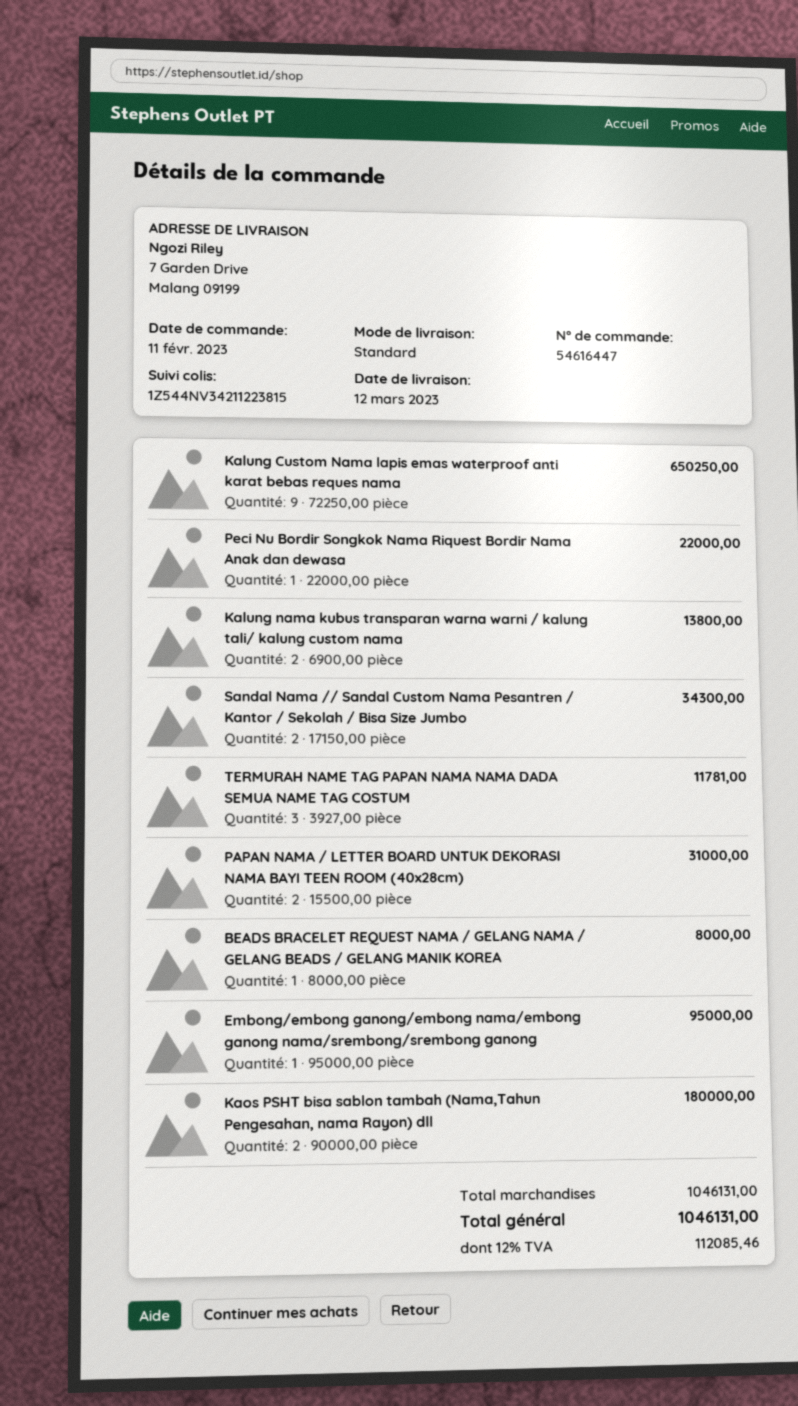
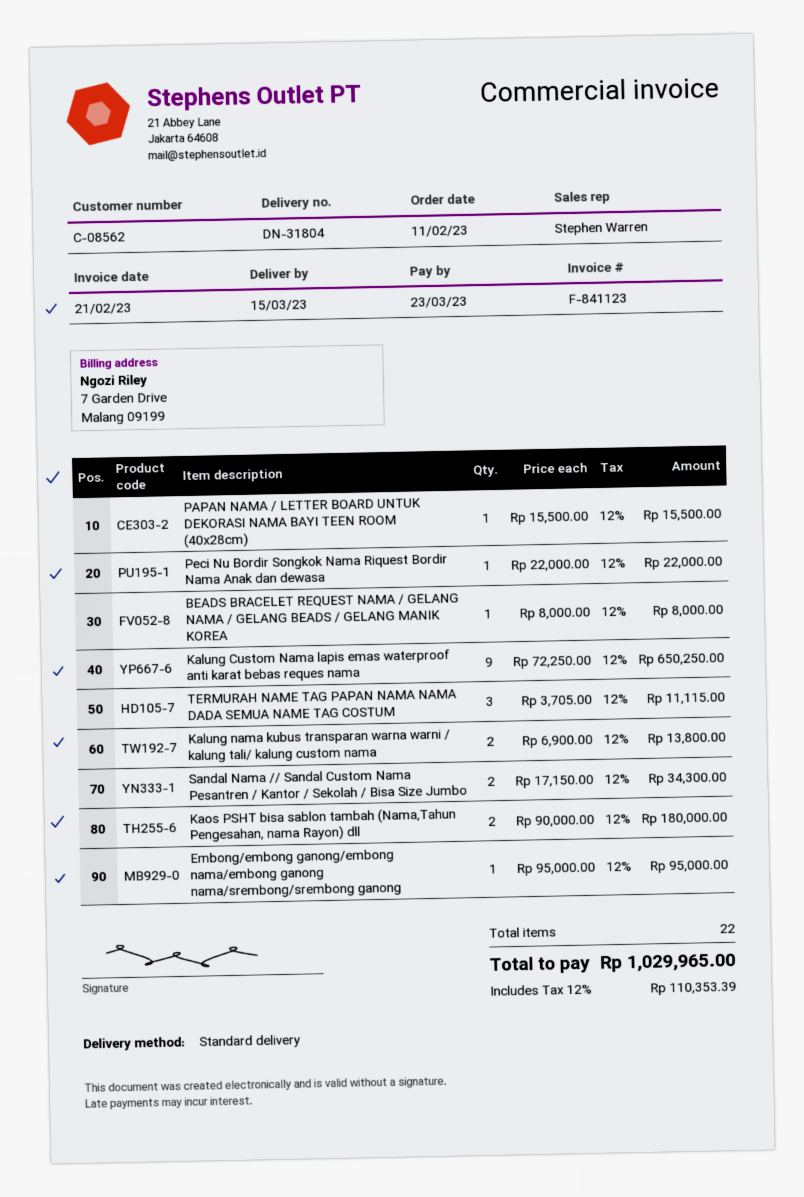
delivery date: 2023-03-12 -> 2023-03-15
TERMURAH NAME TAG PAPAN NAMA NAMA DADA SEMUA NAME TAG COSTUM: 3 x 3927.00 = 11781.00 -> 3 x 3705.00 = 11115.00
PAPAN NAMA / LETTER BOARD UNTUK DEKORASI NAMA BAYI TEEN ROOM (40x28cm): 2 x 15500.00 = 31000.00 -> 1 x 15500.00 = 15500.00
tax: 12% = 112085.46 -> 12% = 110353.39
total: 1046131.00 -> 1029965.00

